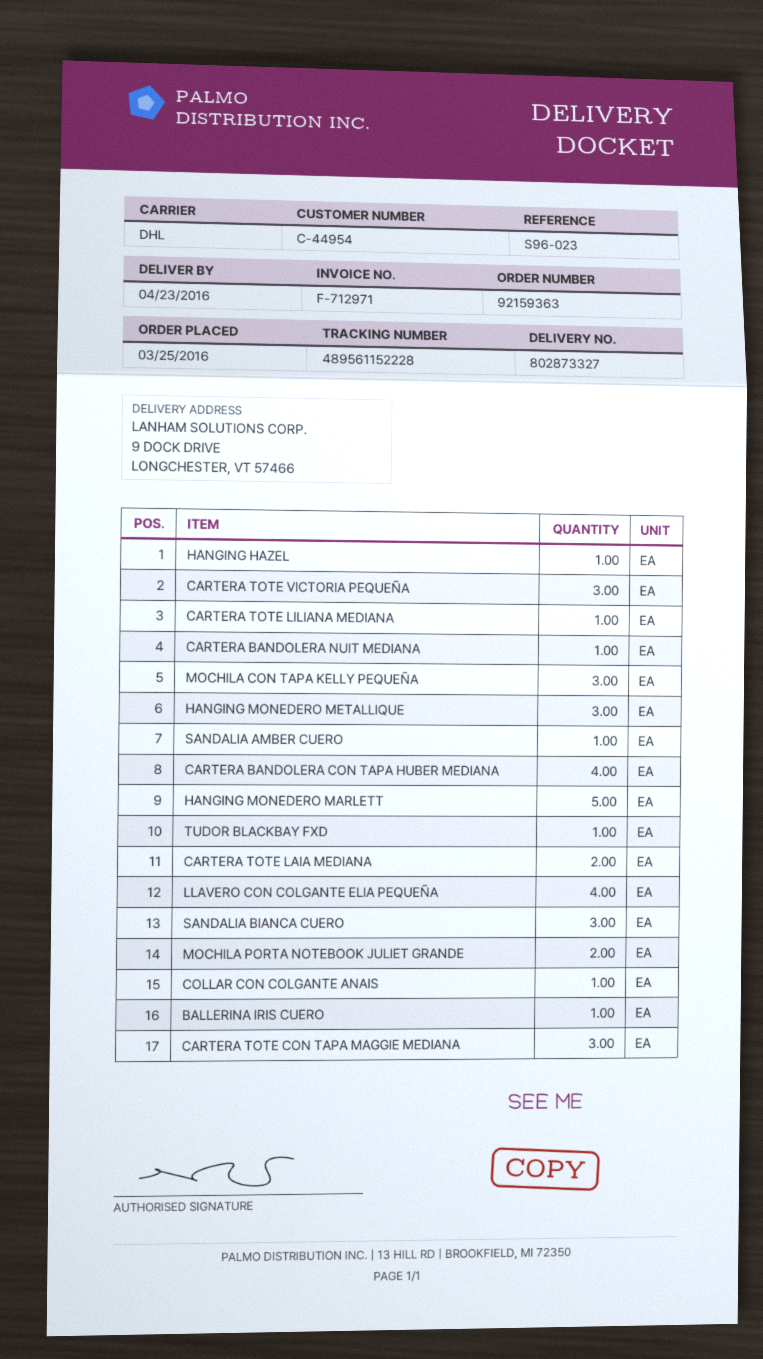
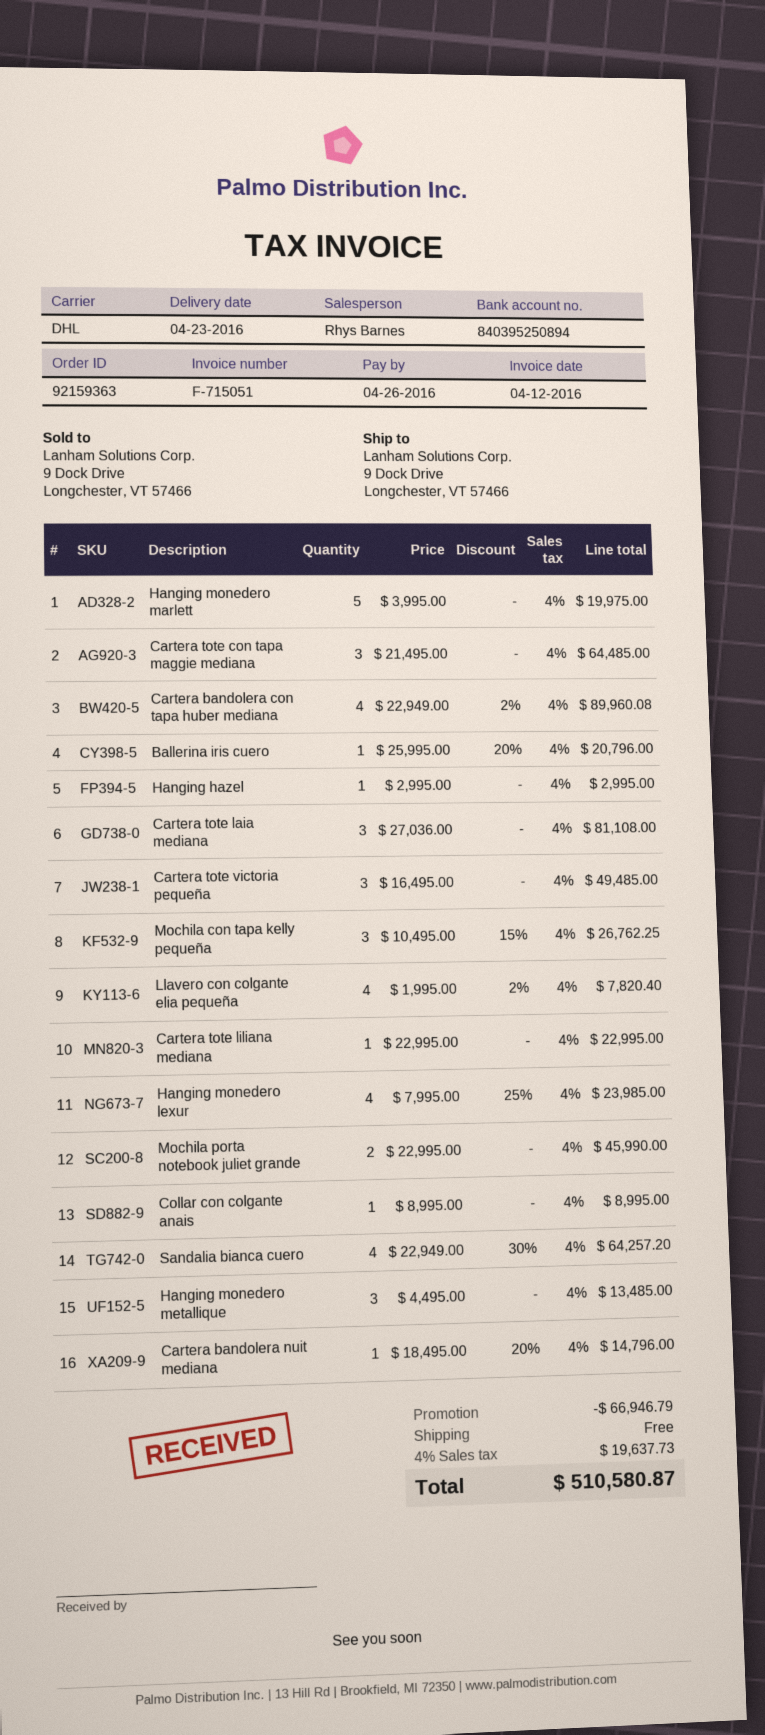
invoice number: F-712971 -> F-715051
SANDALIA AMBER CUERO: 1 -> none
TUDOR BLACKBAY FXD: 1 -> none
CARTERA TOTE LAIA MEDIANA: 2 -> 3
SANDALIA BIANCA CUERO: 3 -> 4
Hanging monedero lexur: none -> 4

